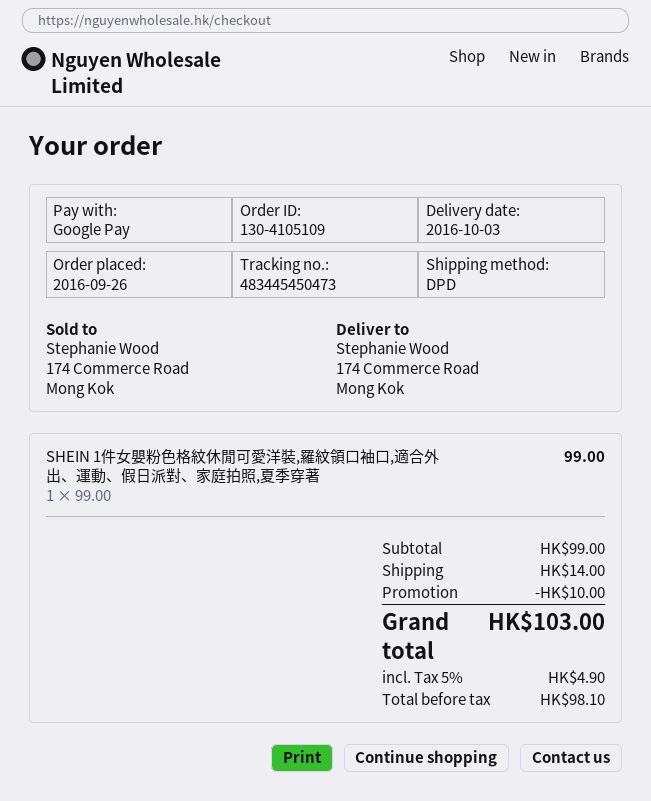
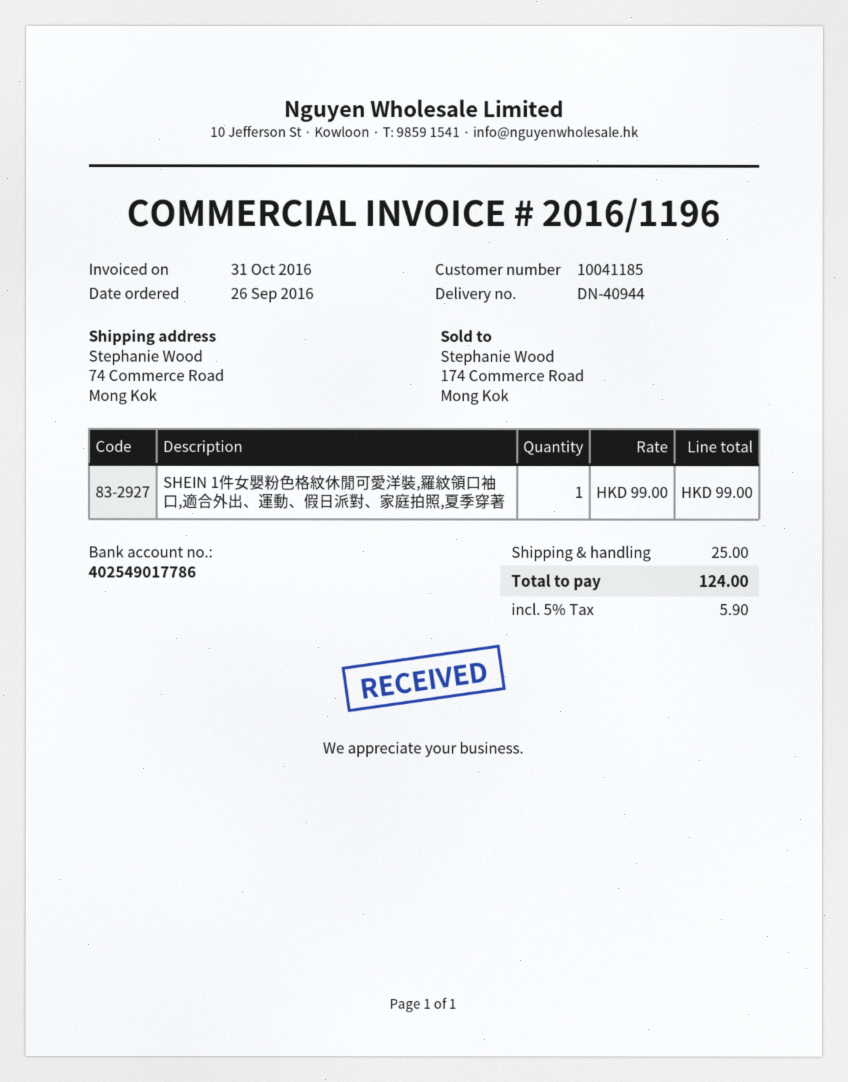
ship to: 174 Commerce Road, Mong Kok -> 74 Commerce Road, Mong Kok
discount: 10.00 -> none
shipping: 14.00 -> 25.00
tax: 5% = 4.90 -> 5% = 5.90
total: 103.00 -> 124.00

